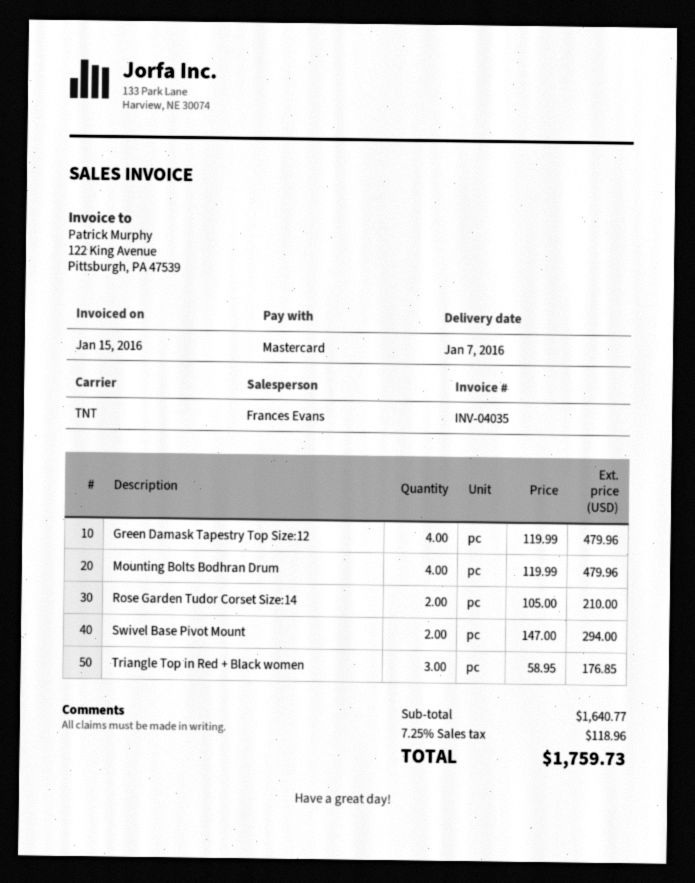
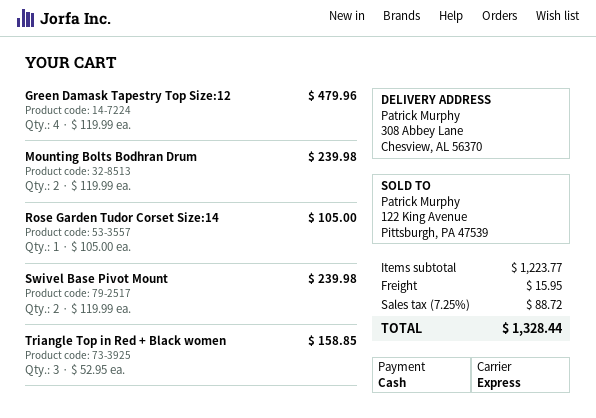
payment method: Mastercard -> cash
shipping method: TNT -> express
Mounting Bolts Bodhran Drum: 4 x 119.99 = 479.96 -> 2 x 119.99 = 239.98
Rose Garden Tudor Corset Size:14: 2 x 105.00 = 210.00 -> 1 x 105.00 = 105.00
Swivel Base Pivot Mount: 2 x 147.00 = 294.00 -> 2 x 119.99 = 239.98
Triangle Top in Red + Black women: 3 x 58.95 = 176.85 -> 3 x 52.95 = 158.85
subtotal: 1640.77 -> 1223.77
shipping: none -> 15.95
tax: 7.25% = 118.96 -> 7.25% = 88.72
total: 1759.73 -> 1328.44

